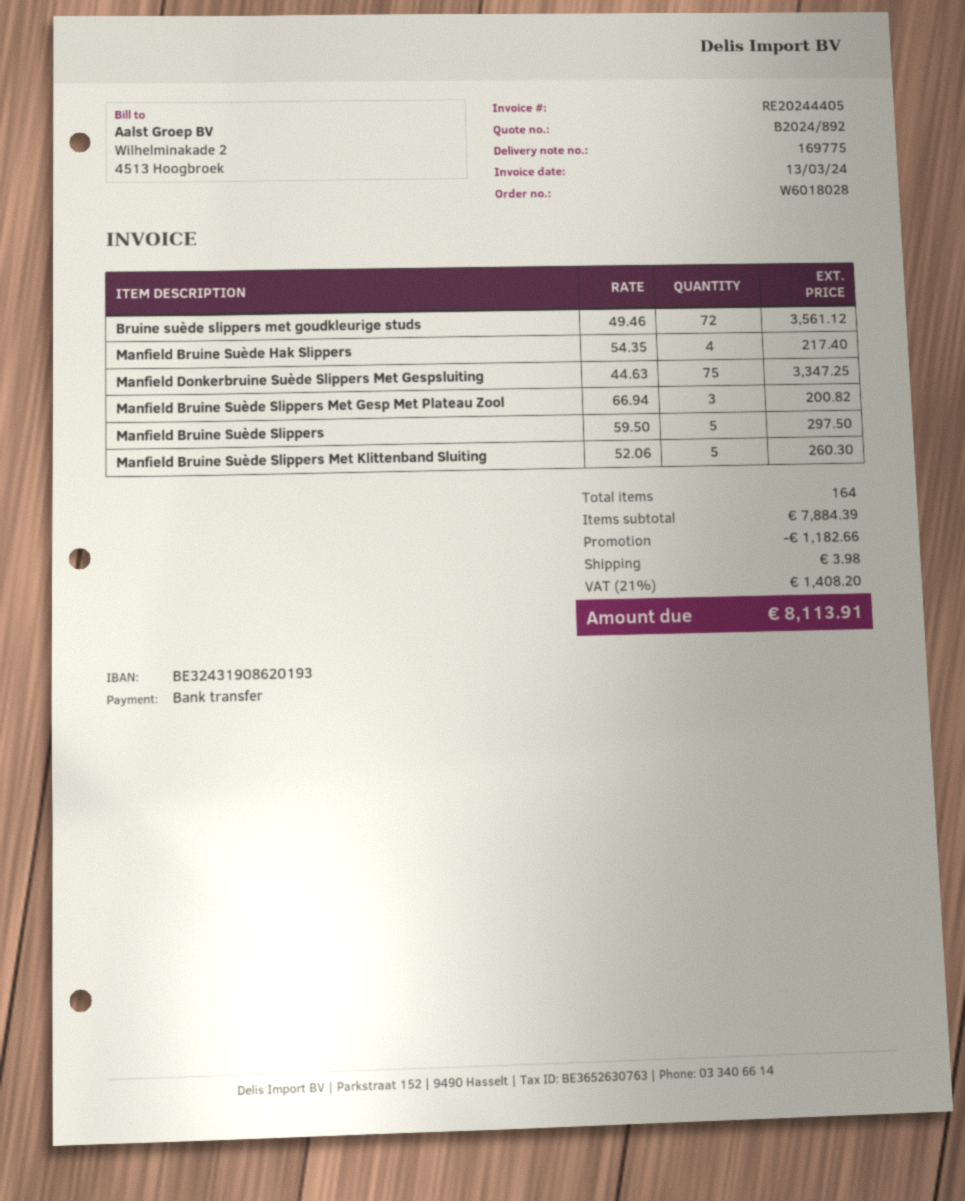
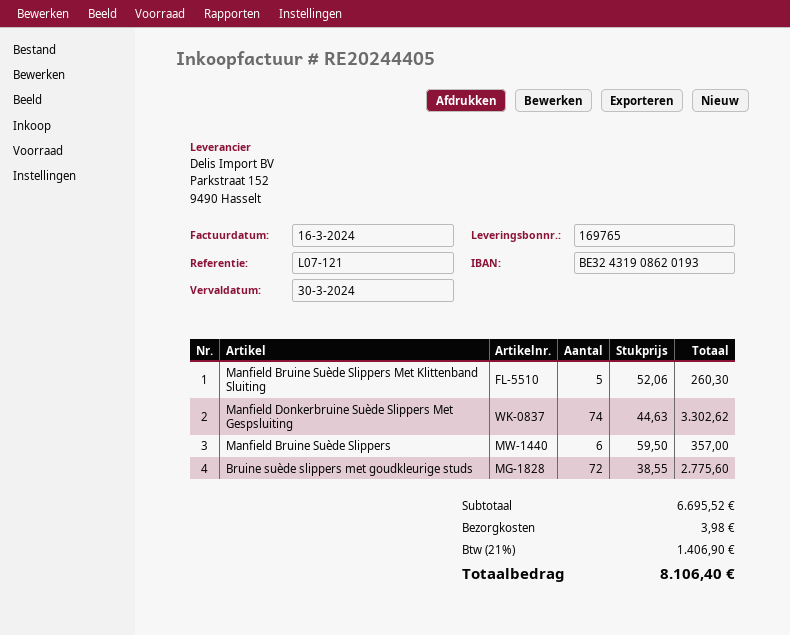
delivery note number: 169775 -> 169765
invoice date: 2024-03-13 -> 2024-03-16
Bruine suède slippers met goudkleurige studs: 72 x 49.46 = 3561.12 -> 72 x 38.55 = 2775.60
Manfield Bruine Suède Hak Slippers: 4 x 54.35 = 217.40 -> none
Manfield Donkerbruine Suède Slippers Met Gespsluiting: 75 x 44.63 = 3347.25 -> 74 x 44.63 = 3302.62
Manfield Bruine Suède Slippers Met Gesp Met Plateau Zool: 3 x 66.94 = 200.82 -> none
Manfield Bruine Suède Slippers: 5 x 59.50 = 297.50 -> 6 x 59.50 = 357.00
subtotal: 7884.39 -> 6695.52
discount: 1182.66 -> none
tax: 21% = 1408.20 -> 21% = 1406.90
total: 8113.91 -> 8106.40

